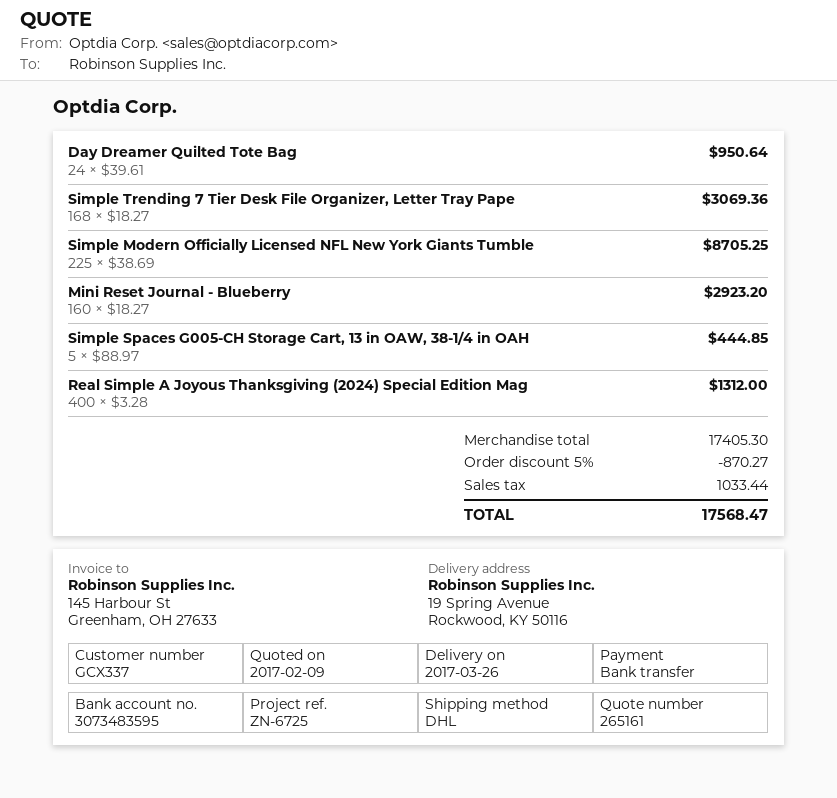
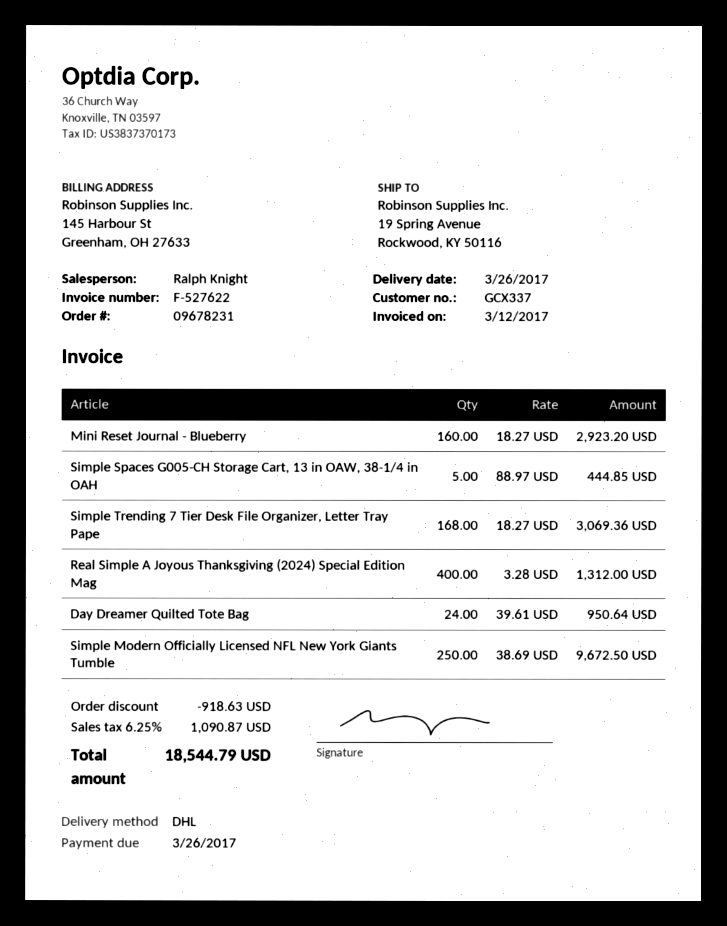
Simple Modern Officially Licensed NFL New York Giants Tumble: 225 x 38.69 = 8705.25 -> 250 x 38.69 = 9672.50
discount: 870.27 -> 918.63
tax: 1033.44 -> 1090.87
total: 17568.47 -> 18544.79

